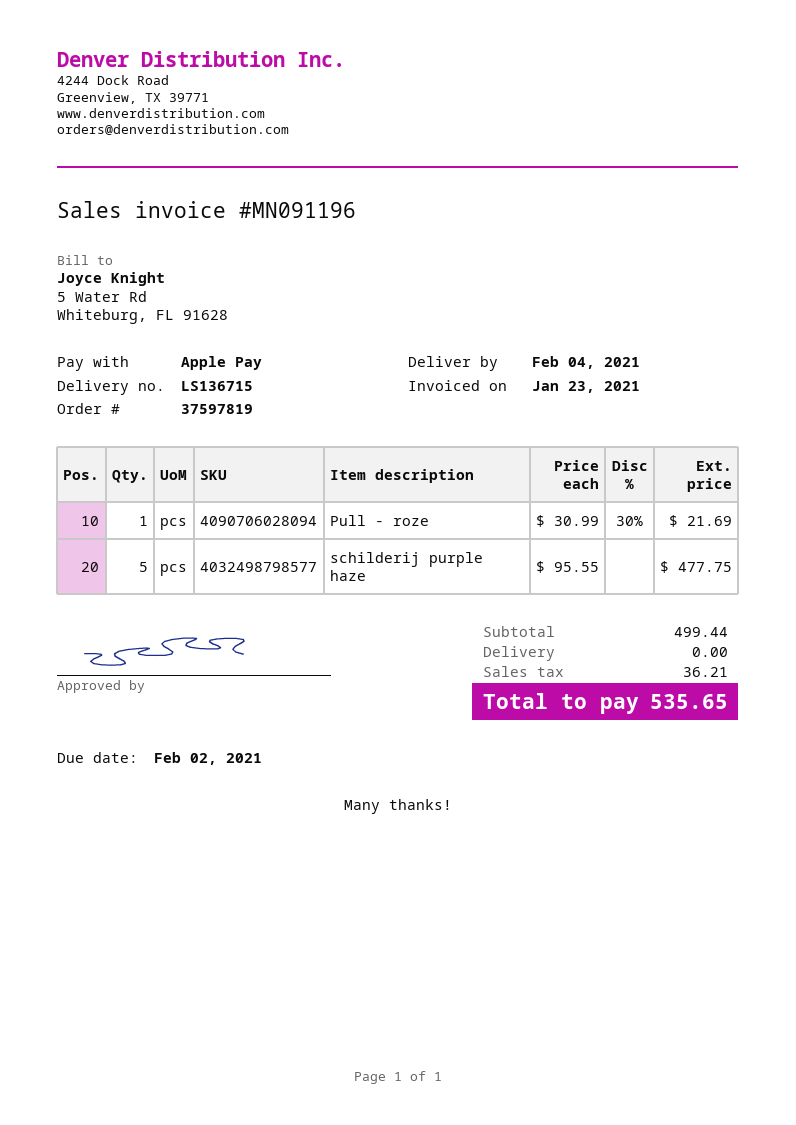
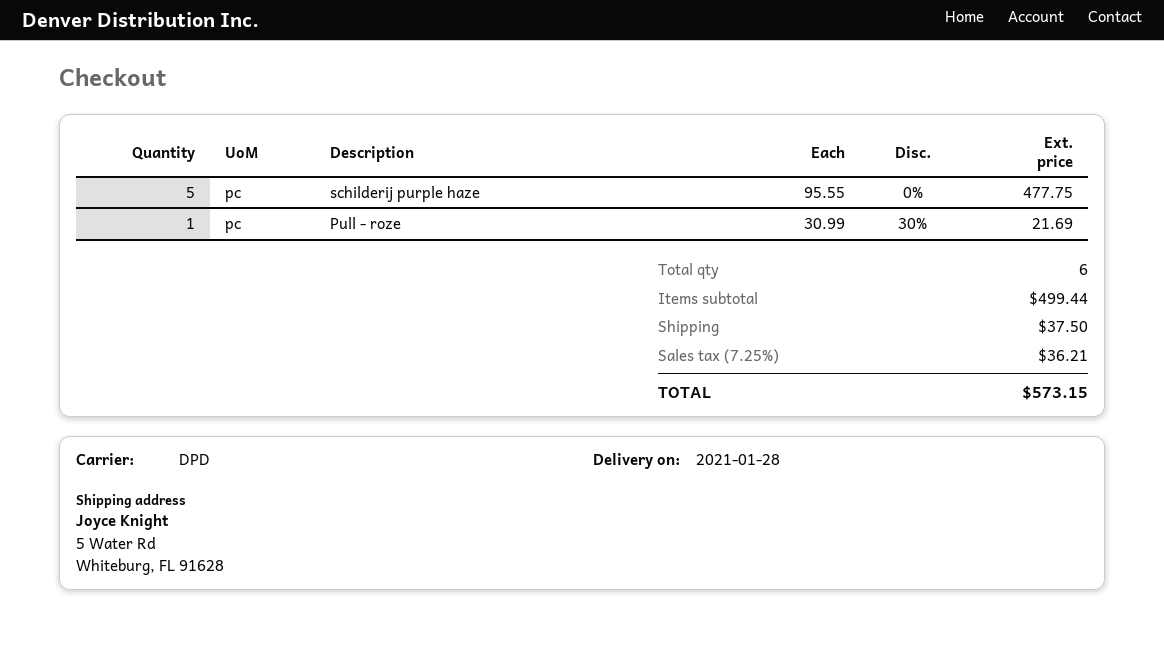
delivery date: 2021-02-04 -> 2021-01-28
shipping: 0.00 -> 37.50
total: 535.65 -> 573.15

